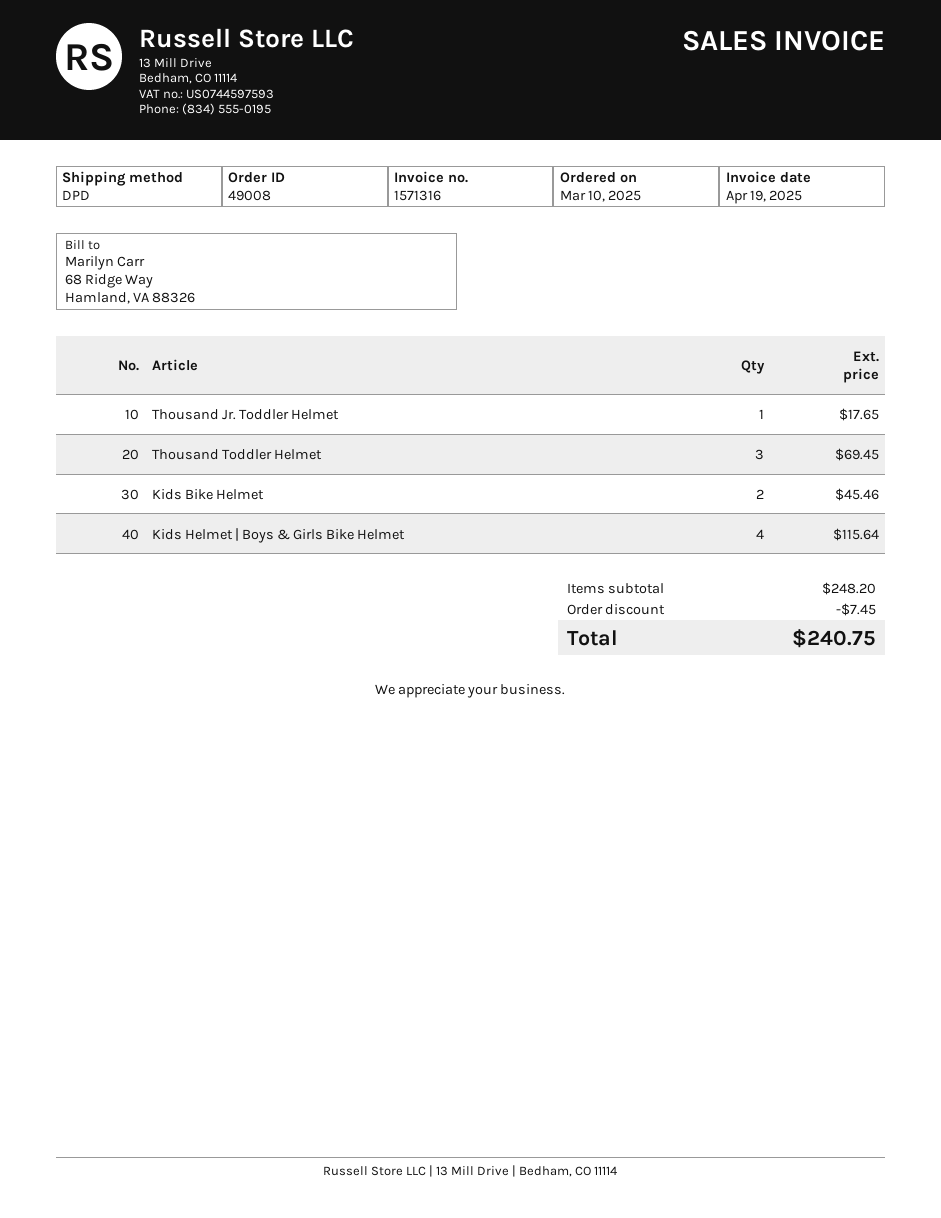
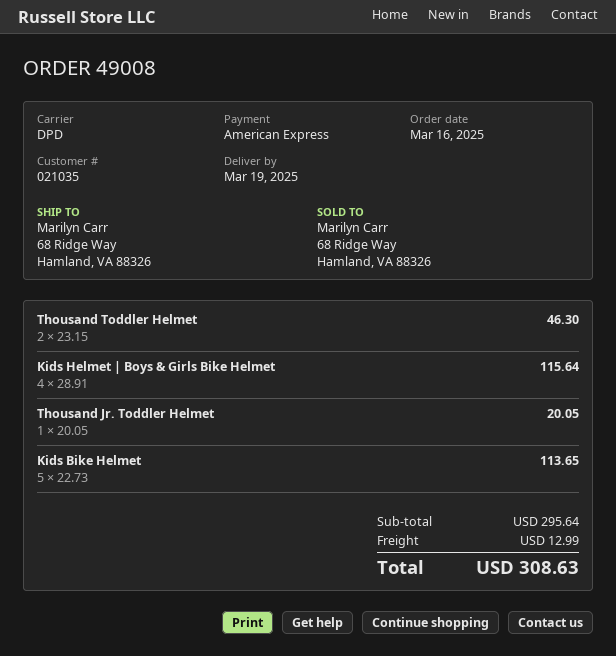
order date: 2025-03-10 -> 2025-03-16
Thousand Jr. Toddler Helmet: 1 for 17.65 -> 1 for 20.05
Thousand Toddler Helmet: 3 for 69.45 -> 2 for 46.30
Kids Bike Helmet: 2 for 45.46 -> 5 for 113.65
subtotal: 248.20 -> 295.64
discount: 7.45 -> none
shipping: none -> 12.99
total: 240.75 -> 308.63

